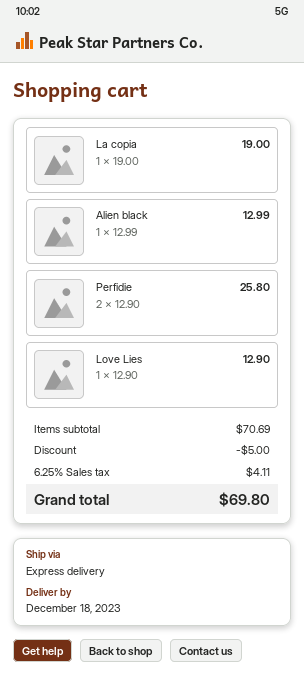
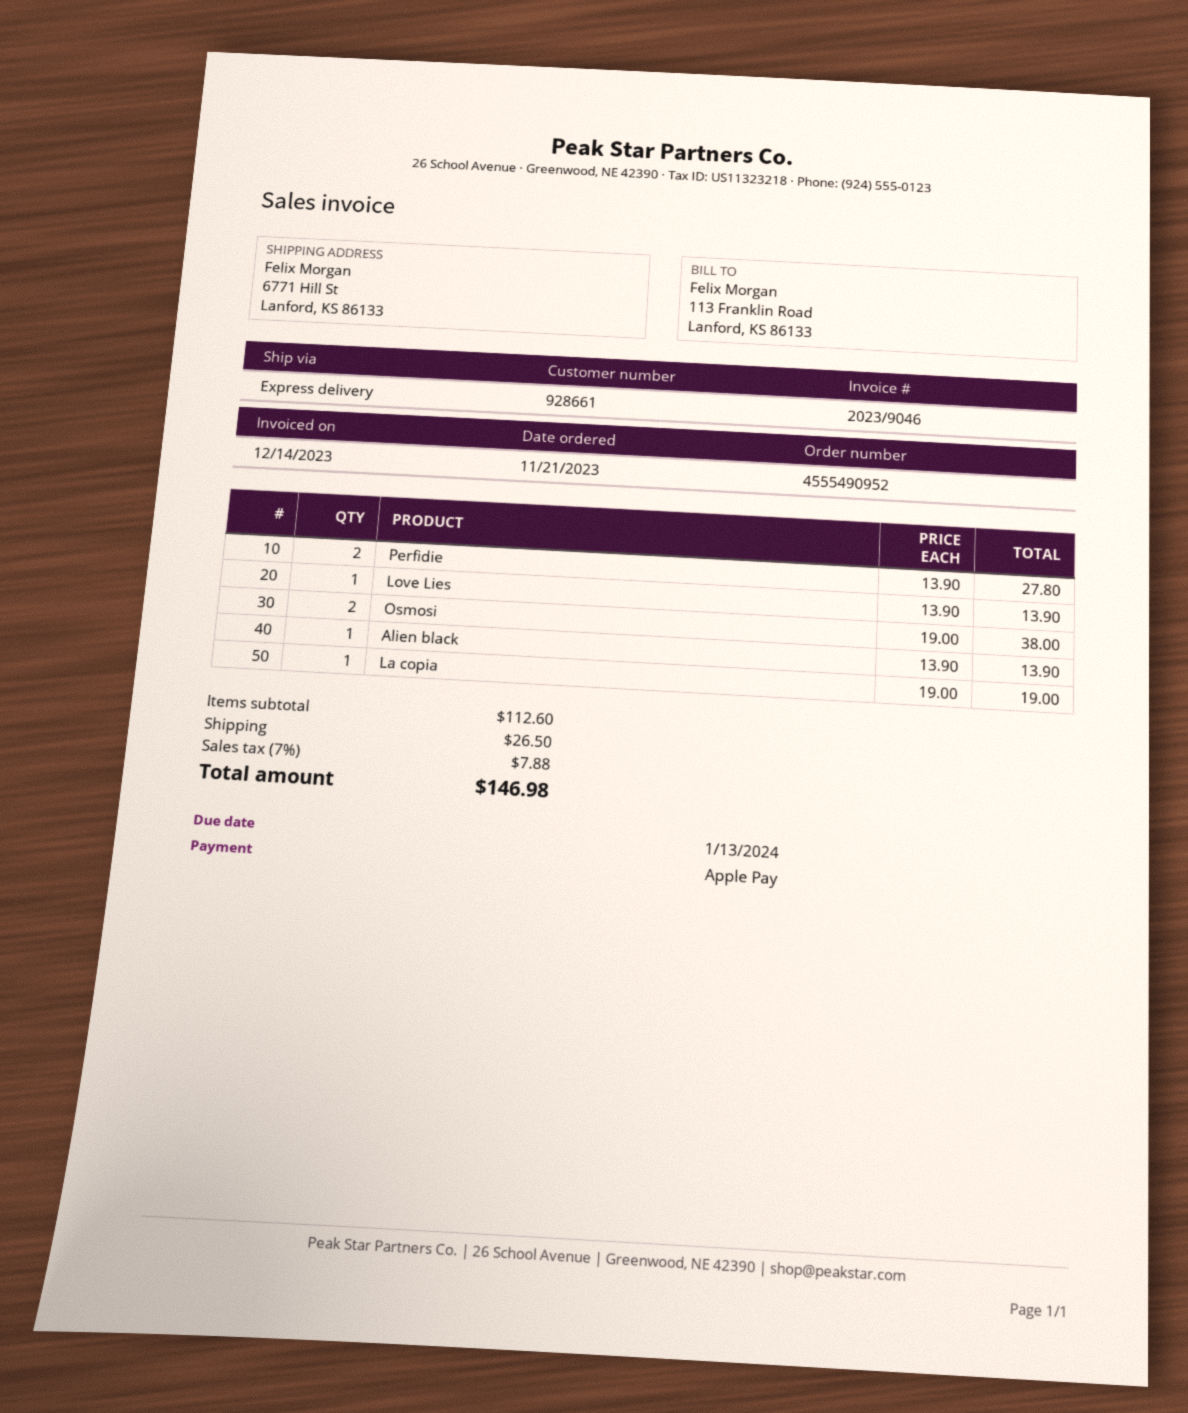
Alien black: 1 x 12.99 = 12.99 -> 1 x 13.90 = 13.90
Perfidie: 2 x 12.90 = 25.80 -> 2 x 13.90 = 27.80
Love Lies: 1 x 12.90 = 12.90 -> 1 x 13.90 = 13.90
Osmosi: none -> 2 x 19.00 = 38.00
subtotal: 70.69 -> 112.60
discount: 5.00 -> none
shipping: none -> 26.50
tax: 6.25% = 4.11 -> 7% = 7.88
total: 69.80 -> 146.98

